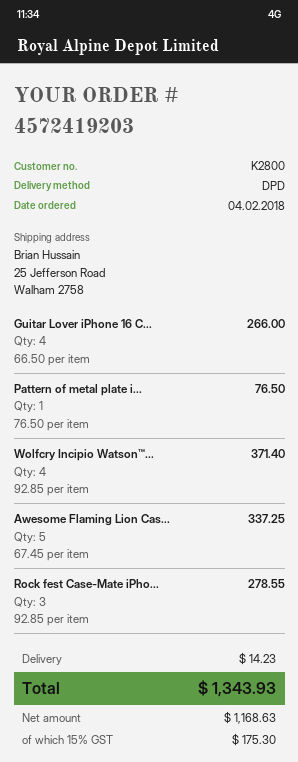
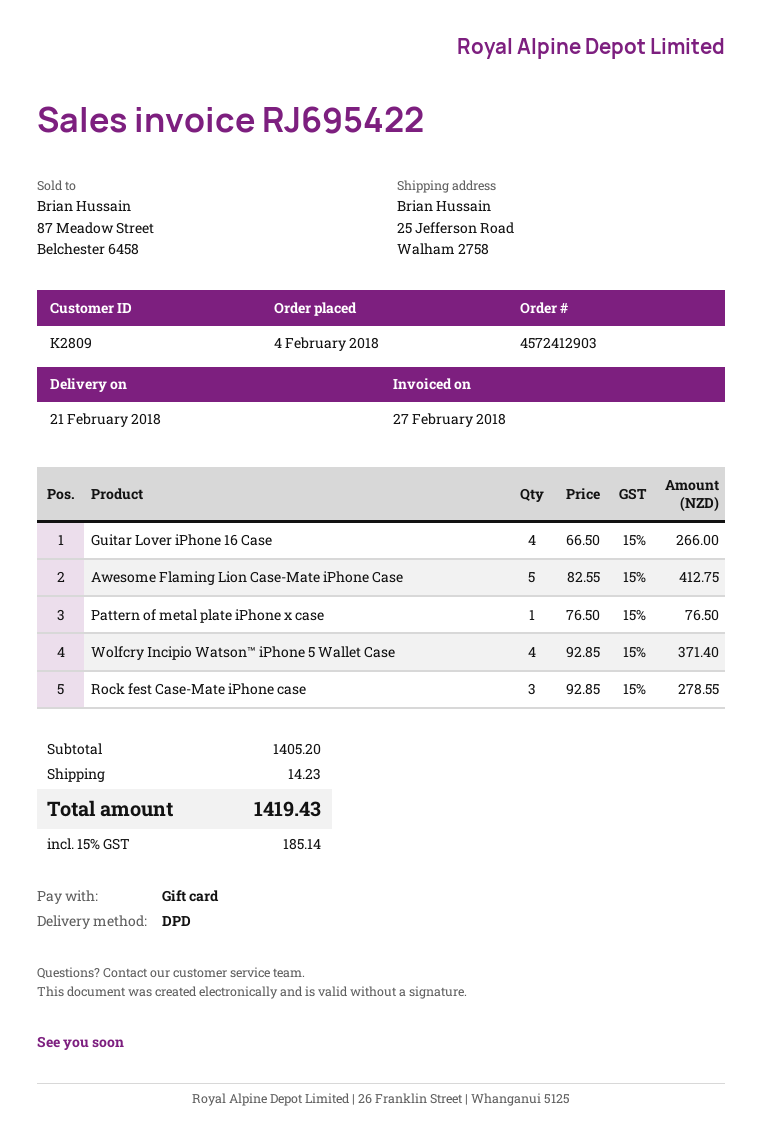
order number: 4572419203 -> 4572412903
customer number: K2800 -> K2809
Awesome Flaming Lion Cas...: 5 x 67.45 = 337.25 -> 5 x 82.55 = 412.75
tax: 15% = 175.30 -> 15% = 185.14
total: 1343.93 -> 1419.43

